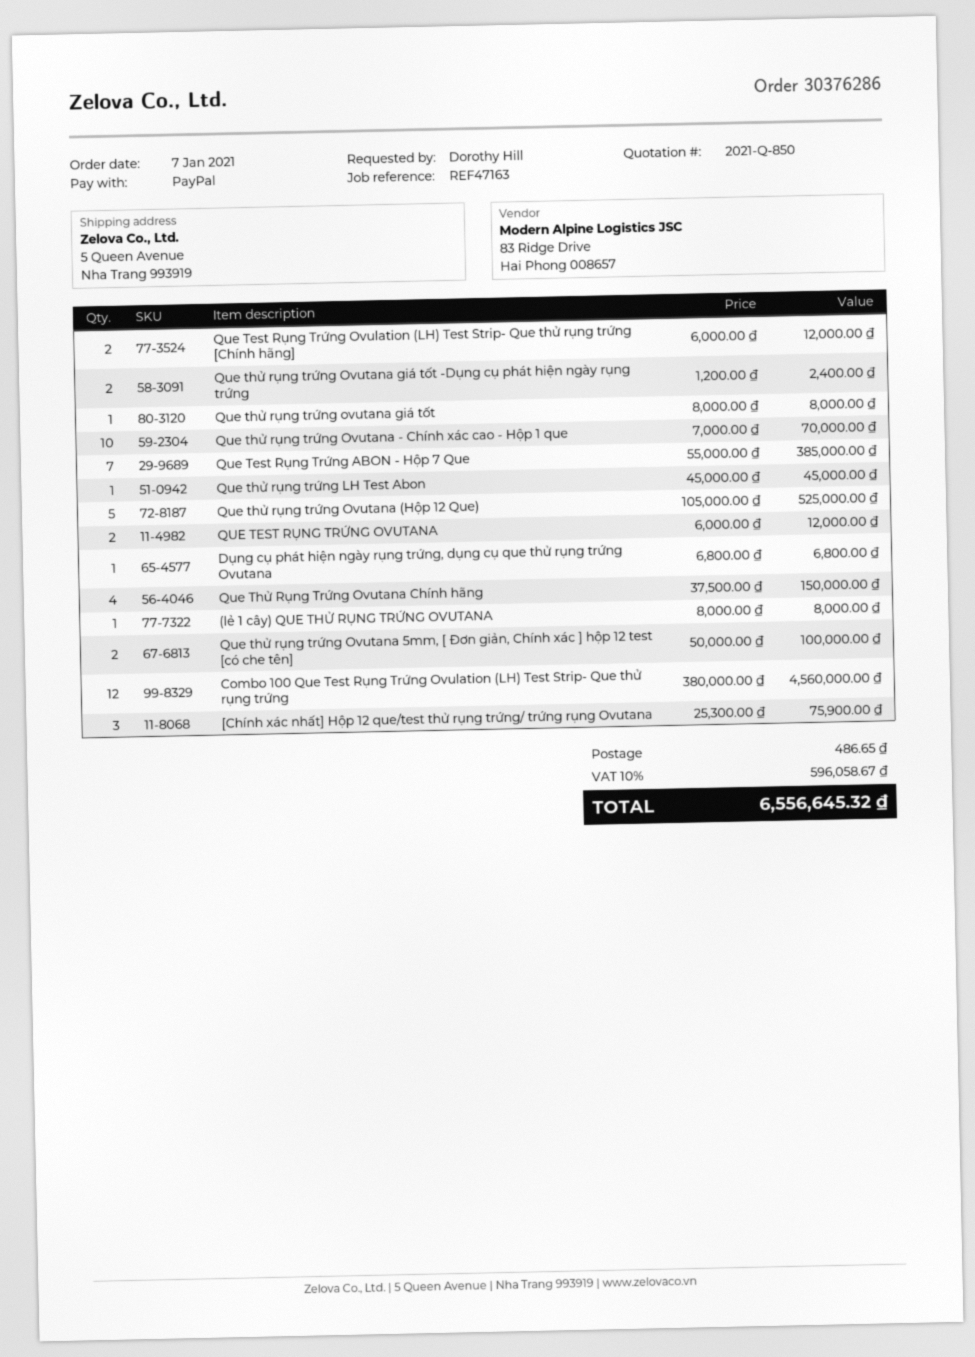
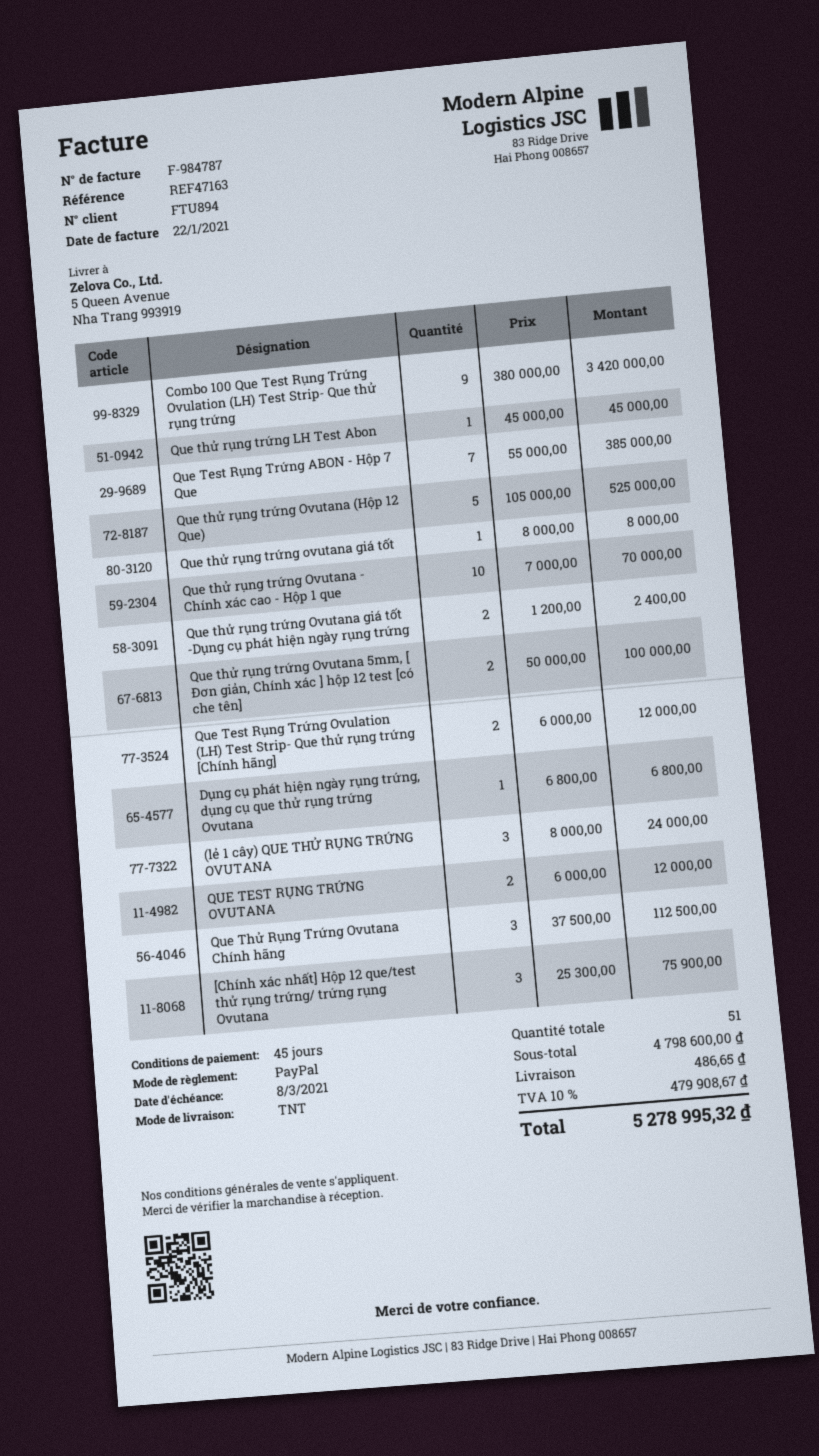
Que Thử Rụng Trứng Ovutana Chính hãng: 4 x 37500.00 = 150000.00 -> 3 x 37500.00 = 112500.00
(lẻ 1 cây) QUE THỬ RỤNG TRỨNG OVUTANA: 1 x 8000.00 = 8000.00 -> 3 x 8000.00 = 24000.00
Combo 100 Que Test Rụng Trứng Ovulation (LH) Test Strip- Que thử rụng trứng: 12 x 380000.00 = 4560000.00 -> 9 x 380000.00 = 3420000.00
tax: 10% = 596058.67 -> 10% = 479908.67
total: 6556645.32 -> 5278995.32

